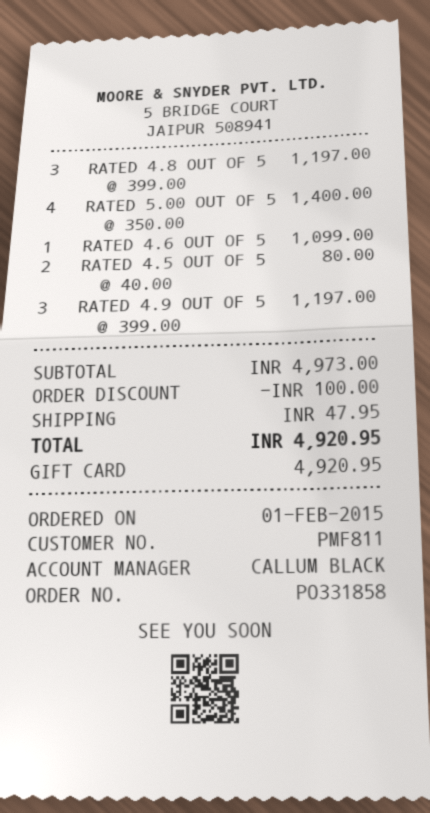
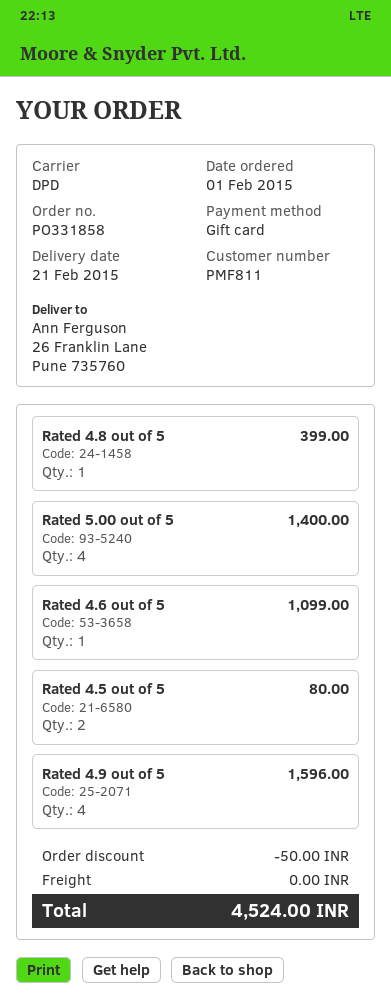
RATED 4.8 OUT OF 5: 3 for 1197.00 -> 1 for 399.00
RATED 4.9 OUT OF 5: 3 for 1197.00 -> 4 for 1596.00
discount: 100.00 -> 50.00
shipping: 47.95 -> 0.00
total: 4920.95 -> 4524.00

